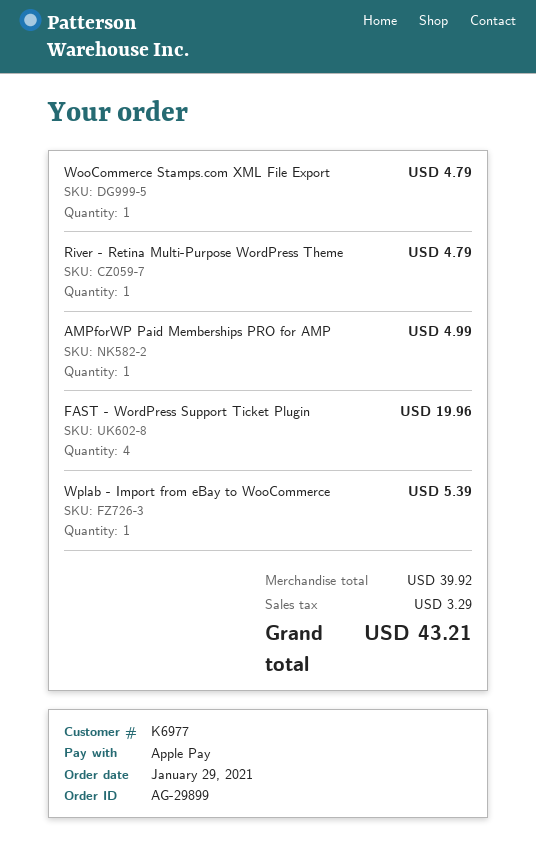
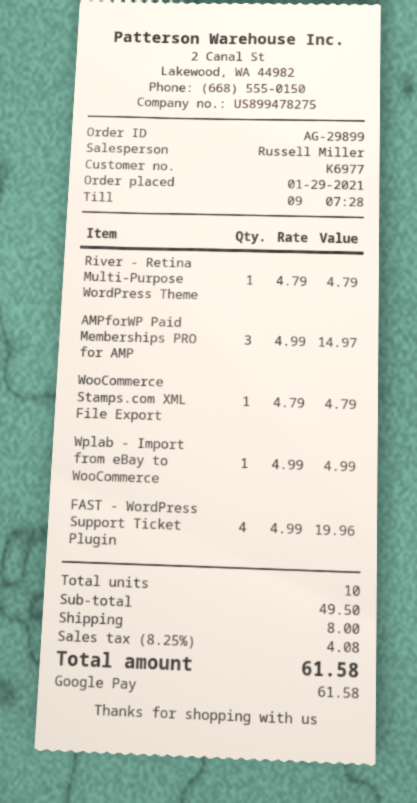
payment method: Apple Pay -> Google Pay
AMPforWP Paid Memberships PRO for AMP: 1 for 4.99 -> 3 for 14.97
Wplab - Import from eBay to WooCommerce: 1 for 5.39 -> 1 for 4.99
subtotal: 39.92 -> 49.50
shipping: none -> 8.00
tax: 3.29 -> 4.08
total: 43.21 -> 61.58

